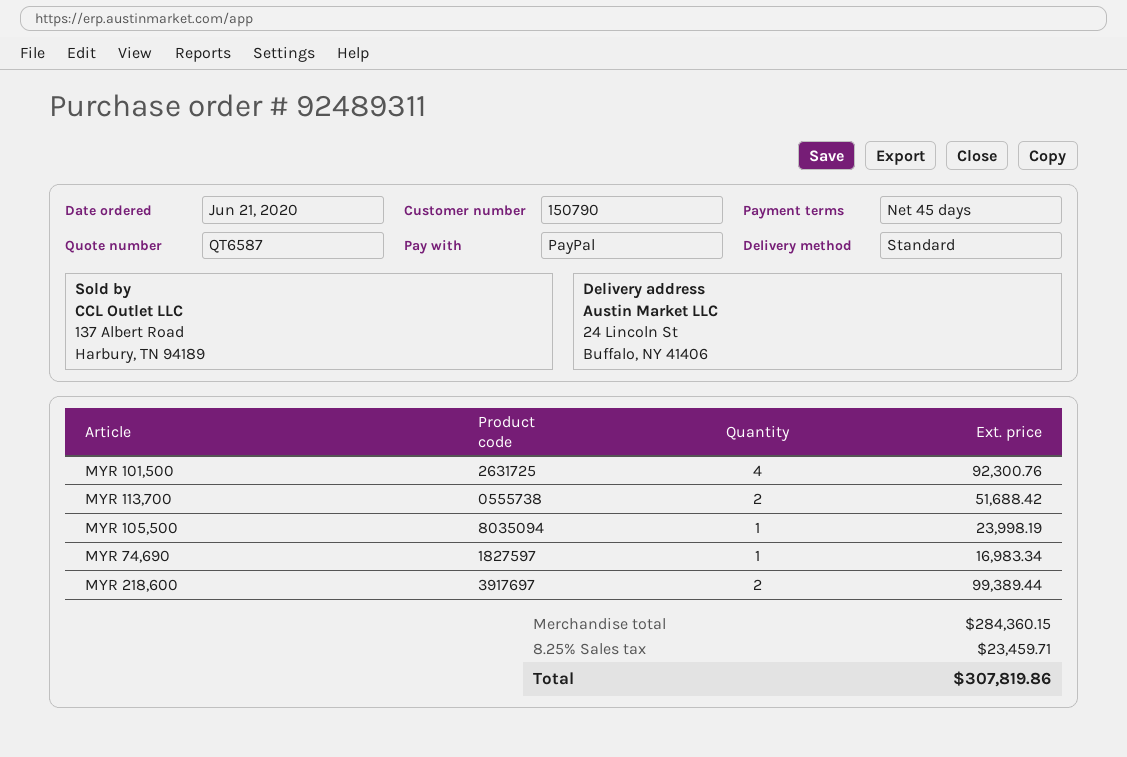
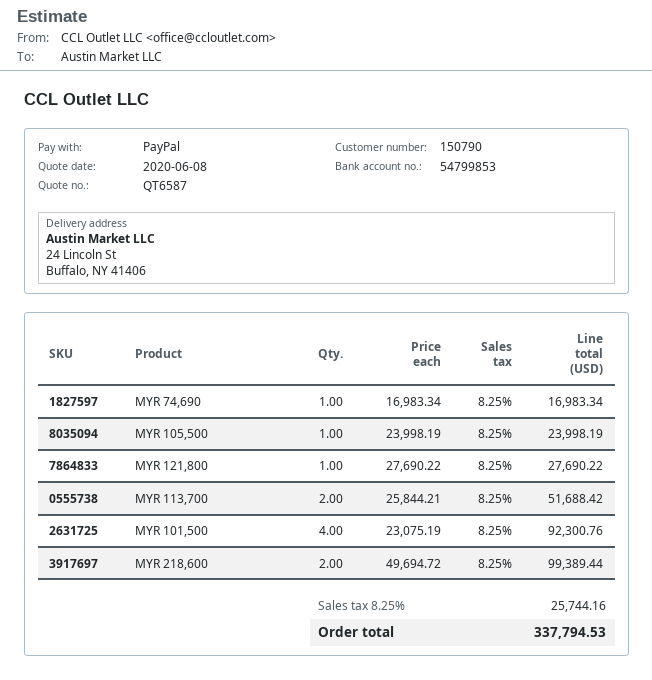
MYR 121,800: none -> 1 for 27690.22
tax: 8.25% = 23459.71 -> 8.25% = 25744.16
total: 307819.86 -> 337794.53

